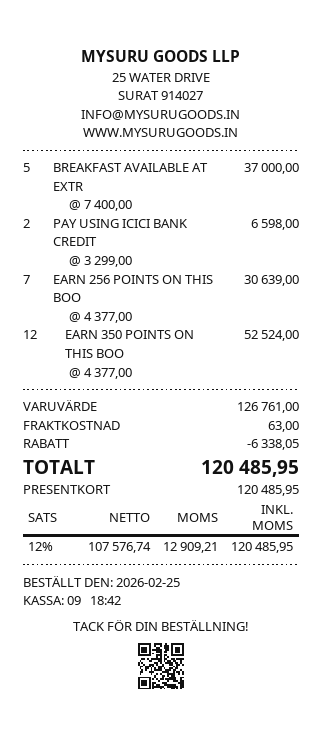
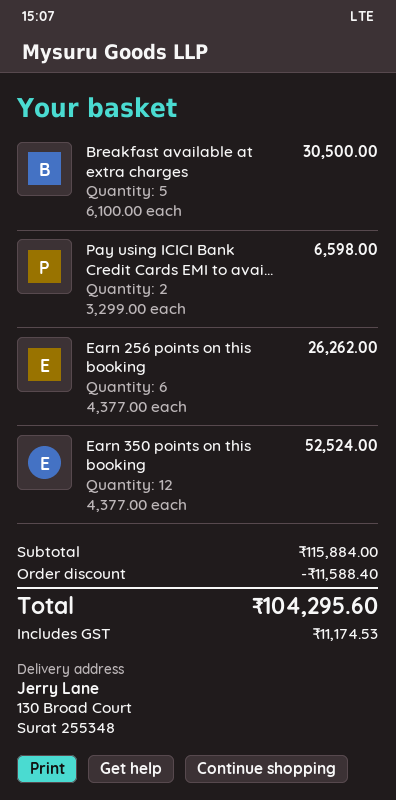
BREAKFAST AVAILABLE AT EXTR: 5 x 7400.00 = 37000.00 -> 5 x 6100.00 = 30500.00
EARN 256 POINTS ON THIS BOO: 7 x 4377.00 = 30639.00 -> 6 x 4377.00 = 26262.00
subtotal: 126761.00 -> 115884.00
discount: 6338.05 -> 11588.40
shipping: 63.00 -> none
tax: 12909.21 -> 11174.53
total: 120485.95 -> 104295.60

